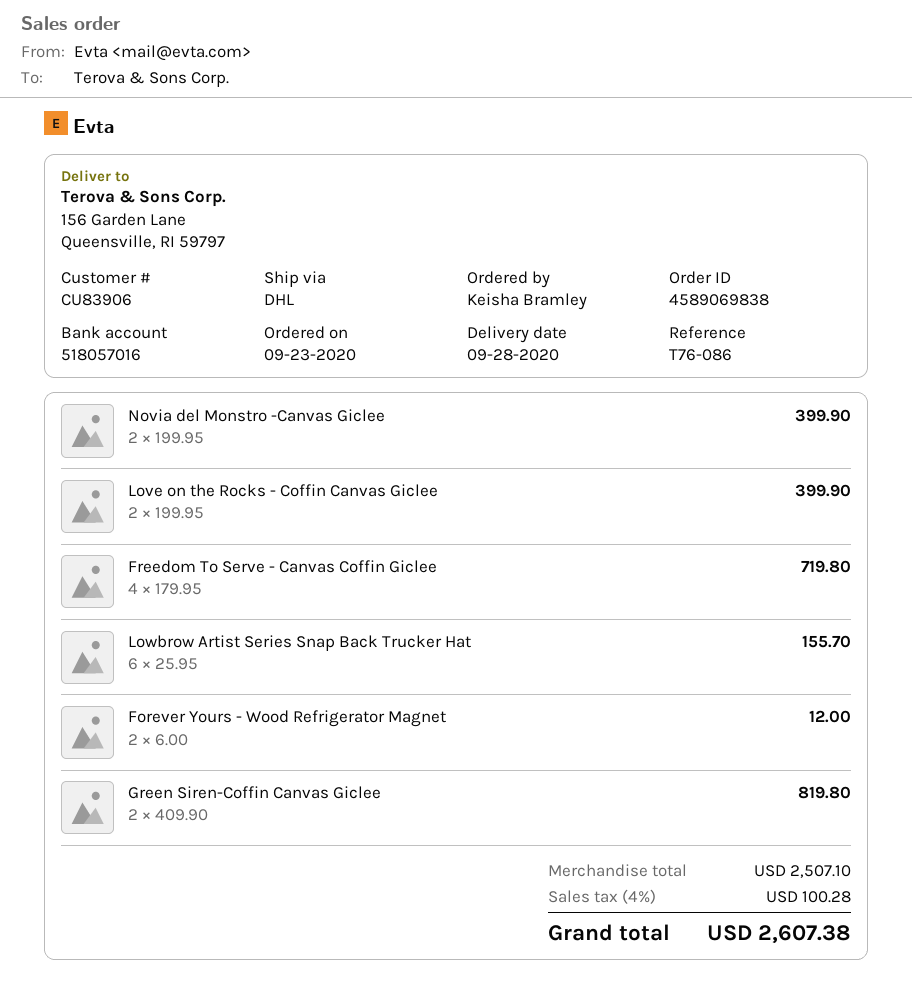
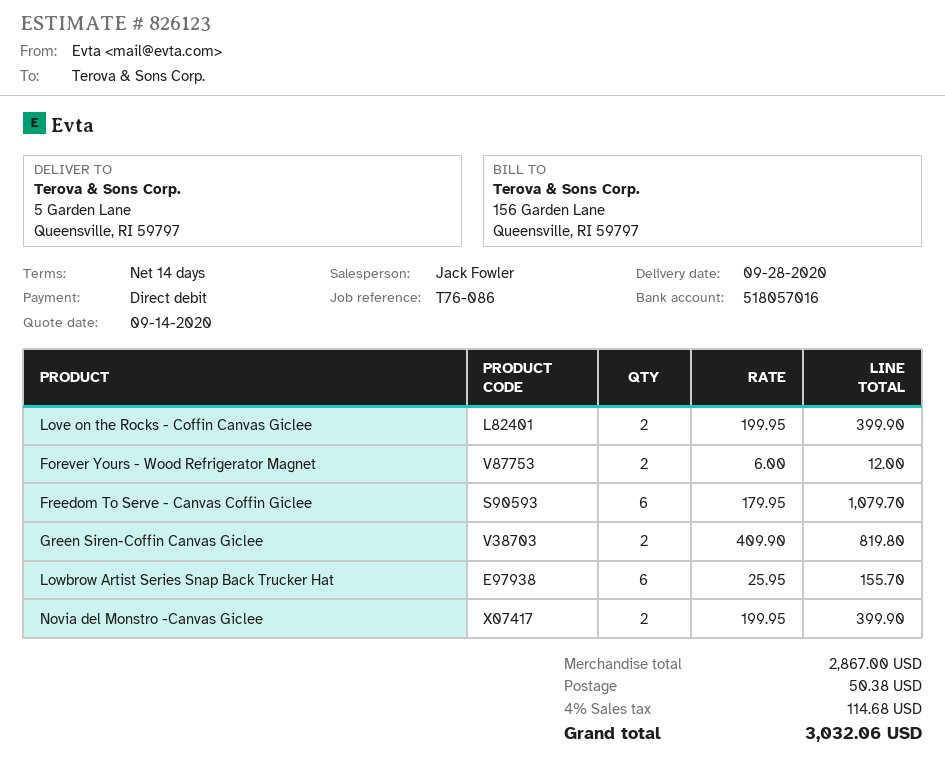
ship to: 156 Garden Lane, Queensville, RI 59797 -> 5 Garden Lane, Queensville, RI 59797
Freedom To Serve - Canvas Coffin Giclee: 4 x 179.95 = 719.80 -> 6 x 179.95 = 1079.70
subtotal: 2507.10 -> 2867.00
shipping: none -> 50.38
tax: 4% = 100.28 -> 4% = 114.68
total: 2607.38 -> 3032.06

